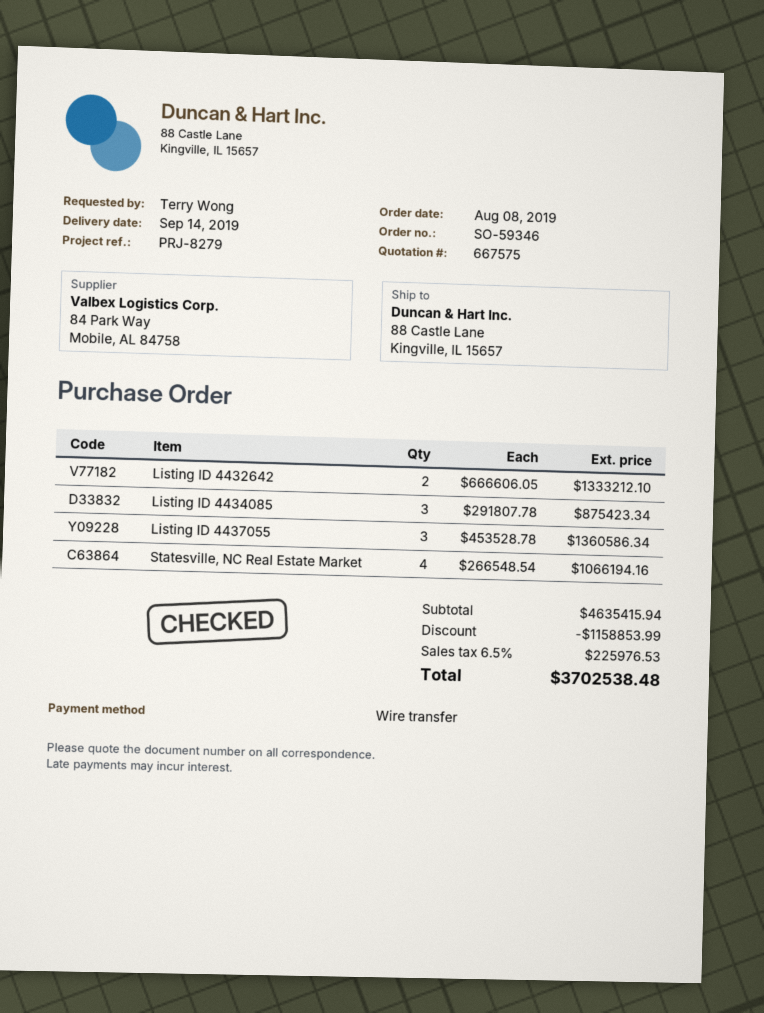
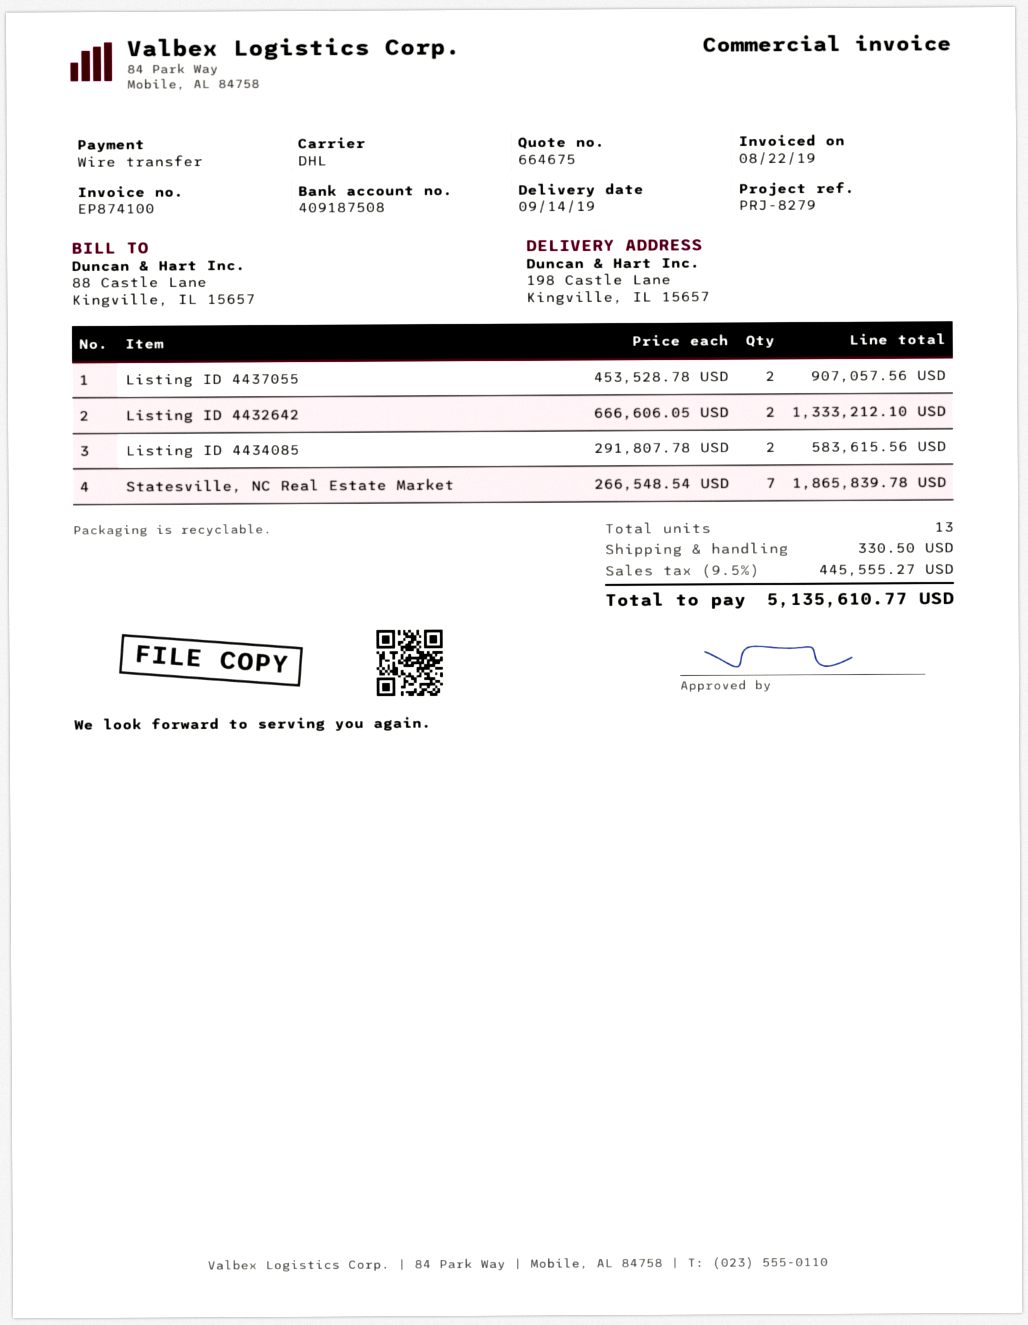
quote number: 667575 -> 664675
ship to: 88 Castle Lane, Kingville, IL 15657 -> 198 Castle Lane, Kingville, IL 15657
Listing ID 4434085: 3 x 291807.78 = 875423.34 -> 2 x 291807.78 = 583615.56
Listing ID 4437055: 3 x 453528.78 = 1360586.34 -> 2 x 453528.78 = 907057.56
Statesville, NC Real Estate Market: 4 x 266548.54 = 1066194.16 -> 7 x 266548.54 = 1865839.78
discount: 1158853.99 -> none
shipping: none -> 330.50
tax: 6.5% = 225976.53 -> 9.5% = 445555.27
total: 3702538.48 -> 5135610.77

